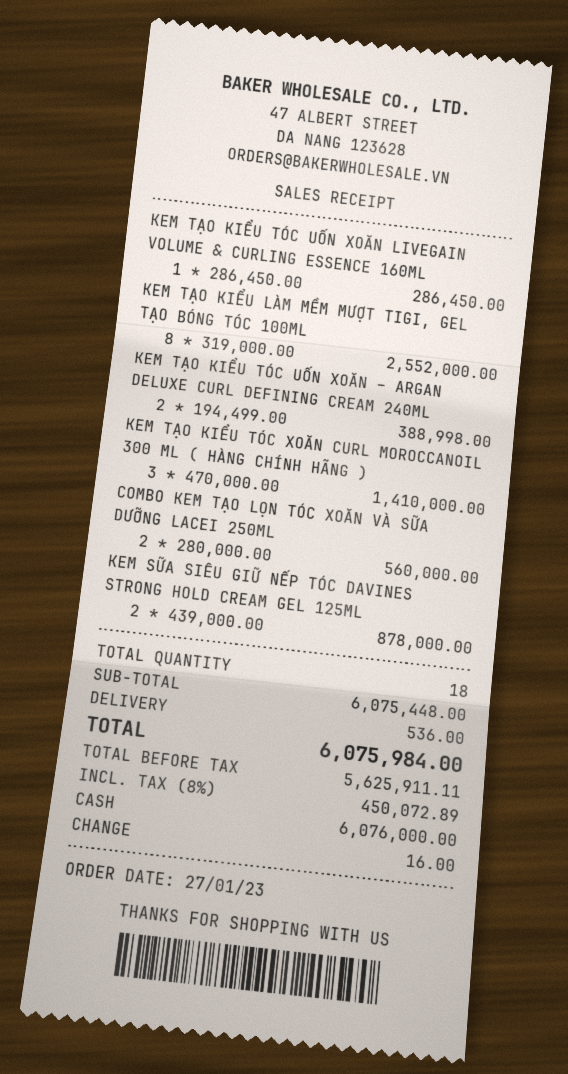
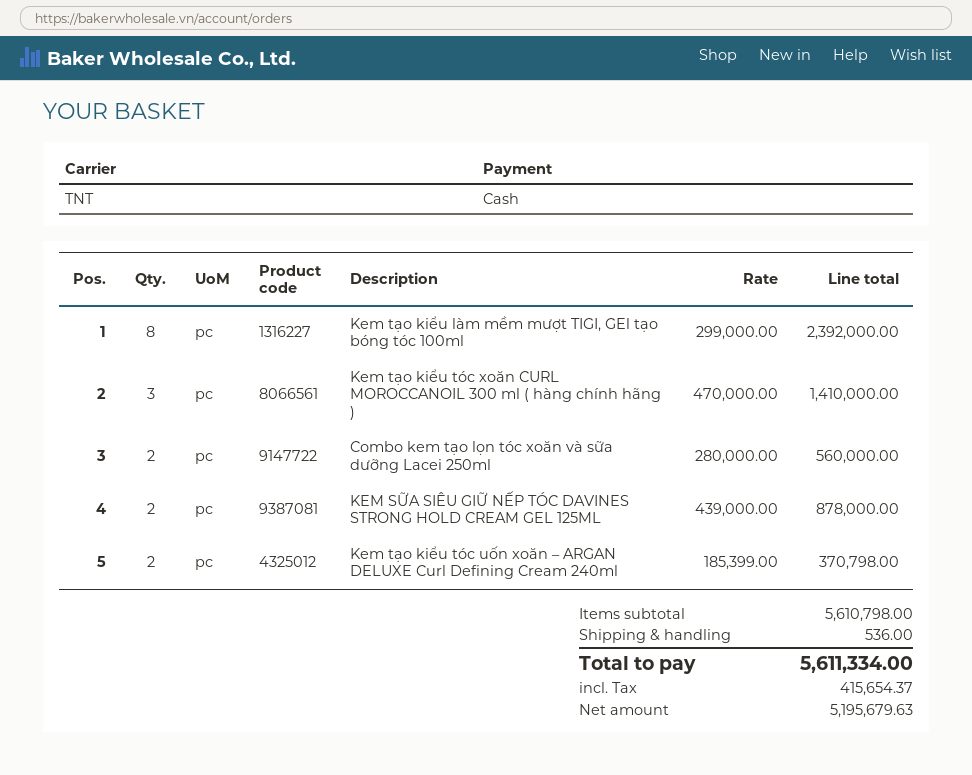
KEM TẠO KIỂU TÓC UỐN XOĂN LIVEGAIN VOLUME & CURLING ESSENCE 160ML: 1 x 286450.00 = 286450.00 -> none
KEM TẠO KIỂU LÀM MỀM MƯỢT TIGI, GEL TẠO BÓNG TÓC 100ML: 8 x 319000.00 = 2552000.00 -> 8 x 299000.00 = 2392000.00
KEM TẠO KIỂU TÓC UỐN XOĂN – ARGAN DELUXE CURL DEFINING CREAM 240ML: 2 x 194499.00 = 388998.00 -> 2 x 185399.00 = 370798.00
subtotal: 6075448.00 -> 5610798.00
net: 5625911.11 -> 5195679.63
tax: 450072.89 -> 415654.37
total: 6075984.00 -> 5611334.00

